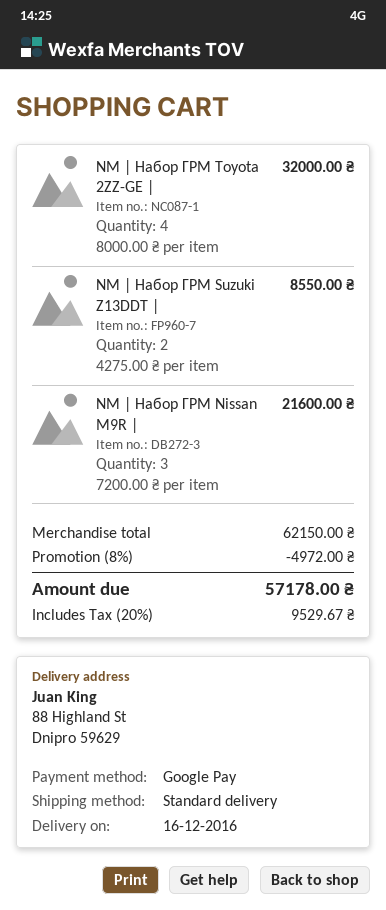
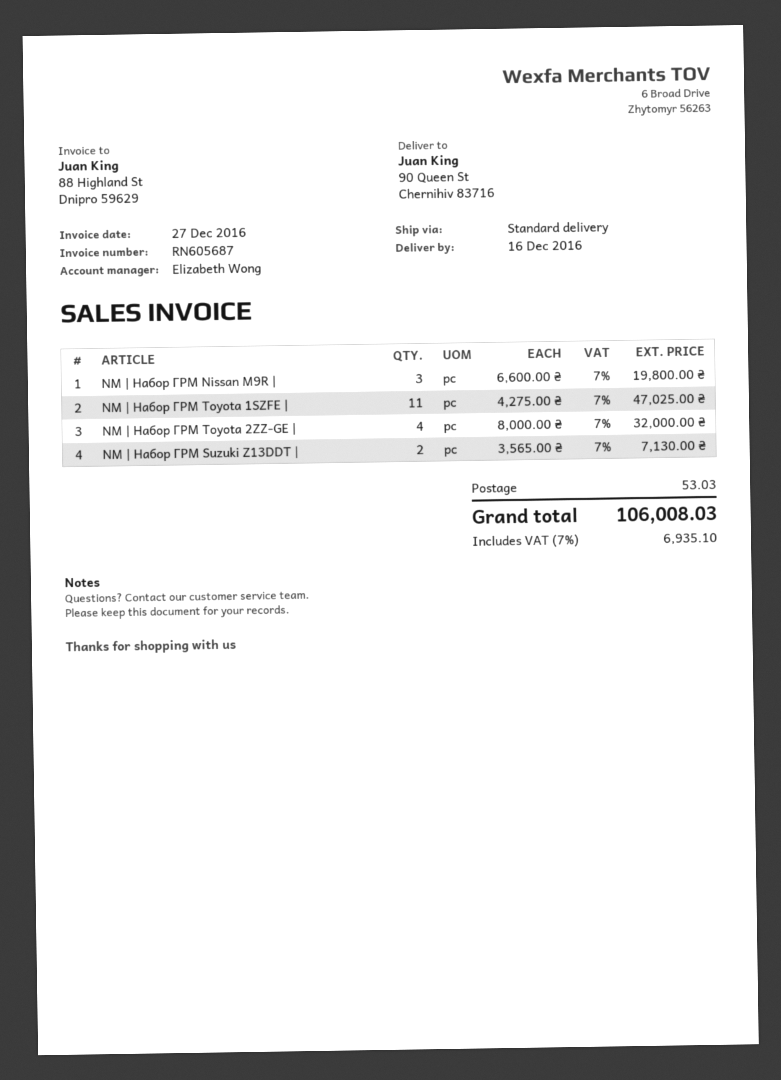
ship to: 88 Highland St, Dnipro 59629 -> 90 Queen St, Chernihiv 83716
NM | Набор ГРМ Suzuki Z13DDT |: 2 x 4275.00 = 8550.00 -> 2 x 3565.00 = 7130.00
NM | Набор ГРМ Nissan M9R |: 3 x 7200.00 = 21600.00 -> 3 x 6600.00 = 19800.00
NM | Набор ГРМ Toyota 1SZFE |: none -> 11 x 4275.00 = 47025.00
discount: 8% = 4972.00 -> none
shipping: none -> 53.03
tax: 20% = 9529.67 -> 7% = 6935.10
total: 57178.00 -> 106008.03

